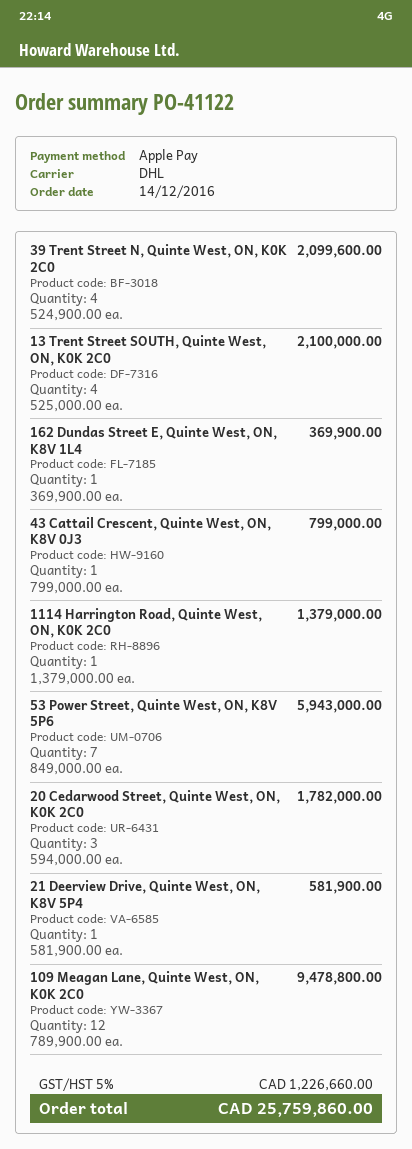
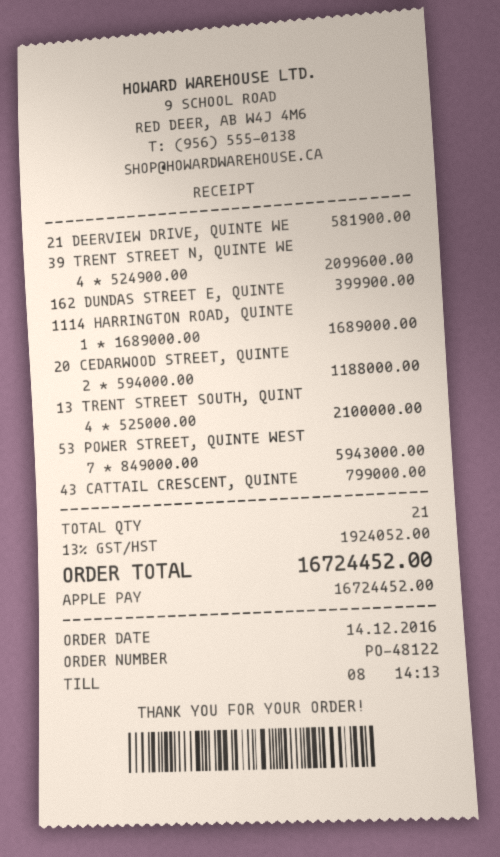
order number: PO-41122 -> PO-48122
162 Dundas Street E, Quinte West, ON, K8V 1L4: 1 x 369900.00 = 369900.00 -> 1 x 399900.00 = 399900.00
1114 Harrington Road, Quinte West, ON, K0K 2C0: 1 x 1379000.00 = 1379000.00 -> 1 x 1689000.00 = 1689000.00
20 Cedarwood Street, Quinte West, ON, K0K 2C0: 3 x 594000.00 = 1782000.00 -> 2 x 594000.00 = 1188000.00
109 Meagan Lane, Quinte West, ON, K0K 2C0: 12 x 789900.00 = 9478800.00 -> none
tax: 5% = 1226660.00 -> 13% = 1924052.00
total: 25759860.00 -> 16724452.00

